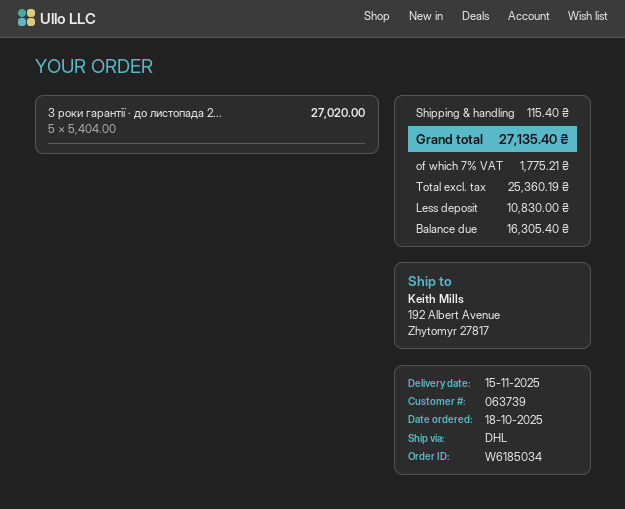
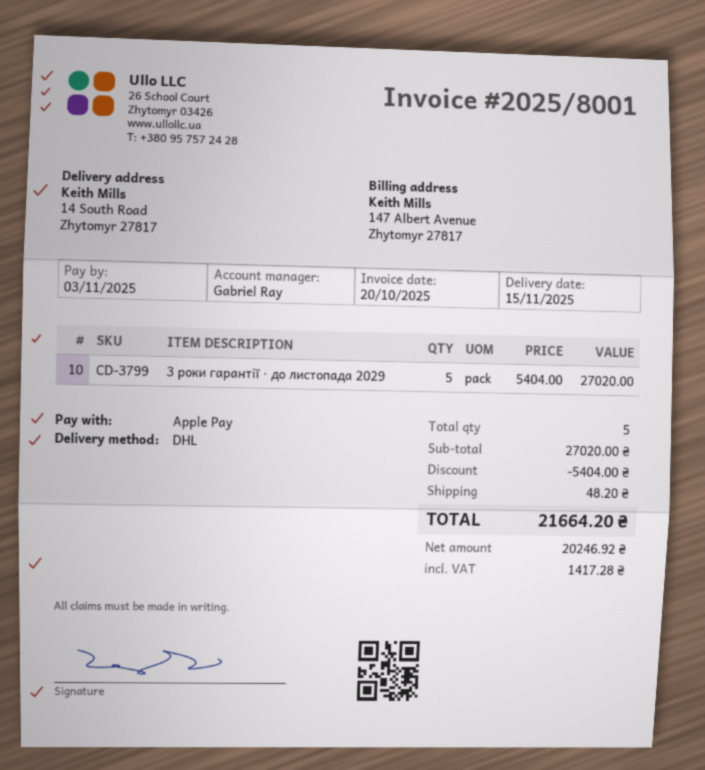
ship to: 192 Albert Avenue, Zhytomyr 27817 -> 14 South Road, Zhytomyr 27817
discount: none -> 5404.00
shipping: 115.40 -> 48.20
net: 25360.19 -> 20246.92
tax: 1775.21 -> 1417.28
total: 27135.40 -> 21664.20

